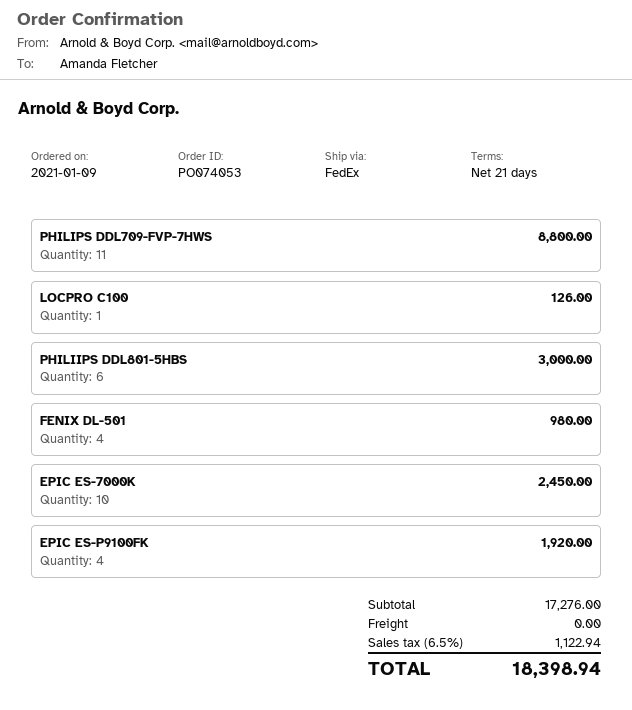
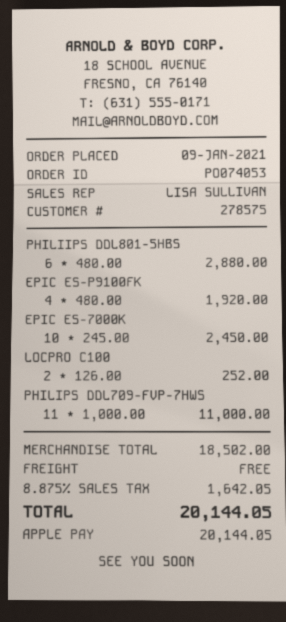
PHILIPS DDL709-FVP-7HWS: 11 for 8800.00 -> 11 for 11000.00
LOCPRO C100: 1 for 126.00 -> 2 for 252.00
PHILIIPS DDL801-5HBS: 6 for 3000.00 -> 6 for 2880.00
FENIX DL-501: 4 for 980.00 -> none
subtotal: 17276.00 -> 18502.00
tax: 6.5% = 1122.94 -> 8.875% = 1642.05
total: 18398.94 -> 20144.05

